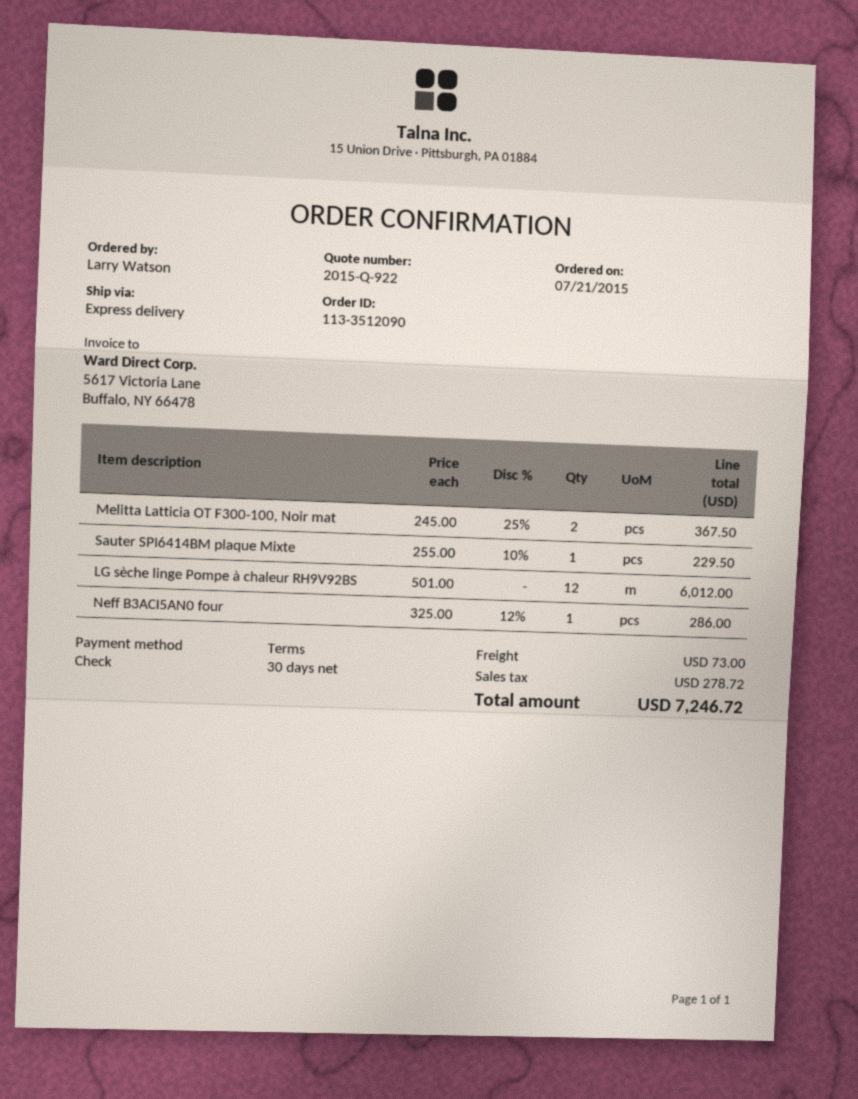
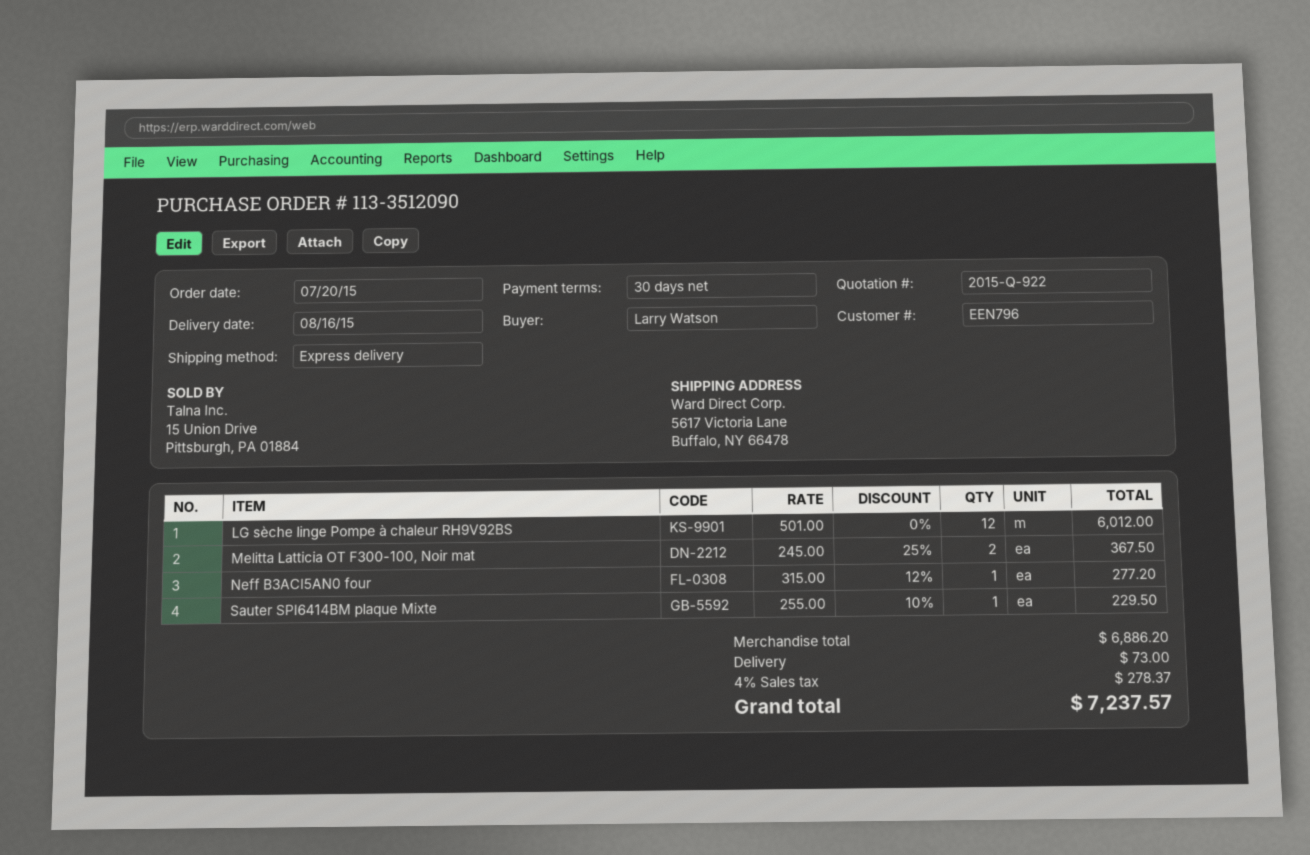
order date: 2015-07-21 -> 2015-07-20
Neff B3ACI5AN0 four: 1 x 325.00 - 12% = 286.00 -> 1 x 315.00 - 12% = 277.20
tax: 278.72 -> 278.37
total: 7246.72 -> 7237.57

